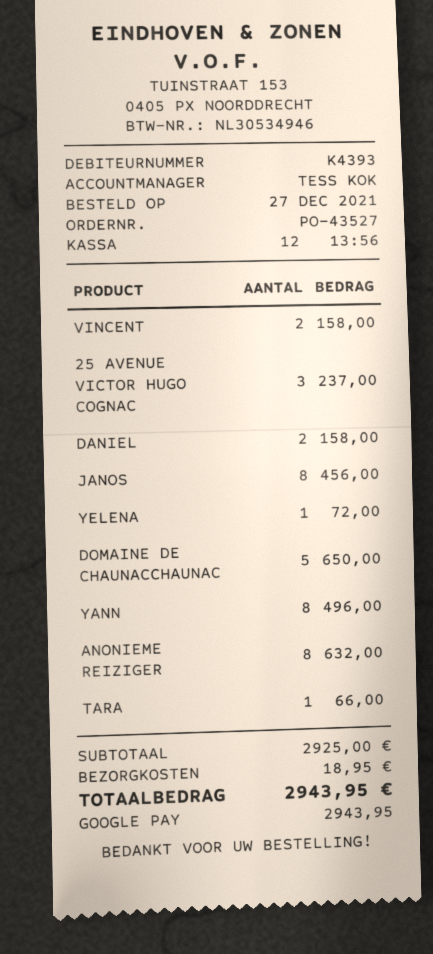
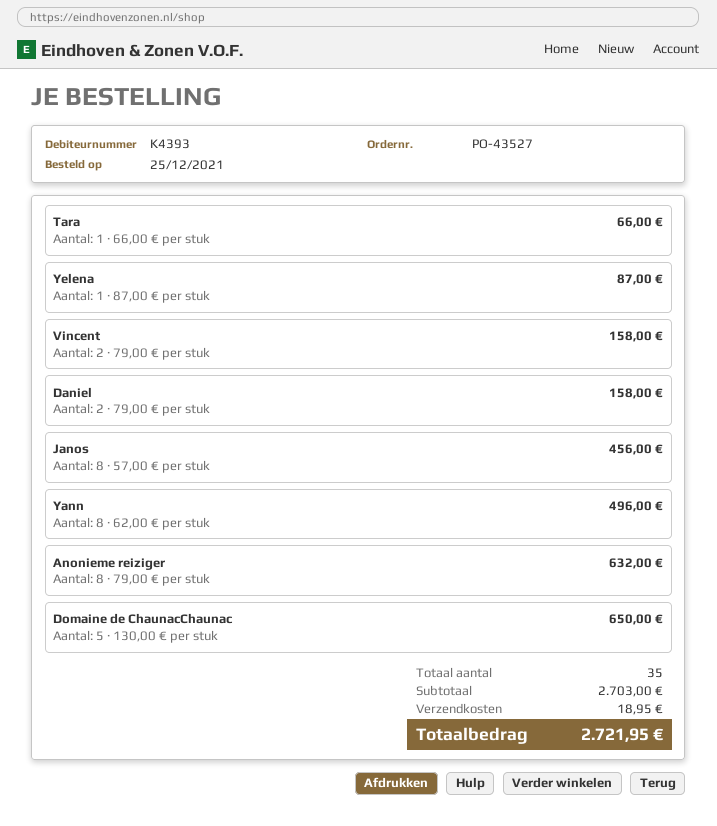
order date: 2021-12-27 -> 2021-12-25
25 AVENUE VICTOR HUGO COGNAC: 3 for 237.00 -> none
YELENA: 1 for 72.00 -> 1 for 87.00
subtotal: 2925.00 -> 2703.00
total: 2943.95 -> 2721.95

